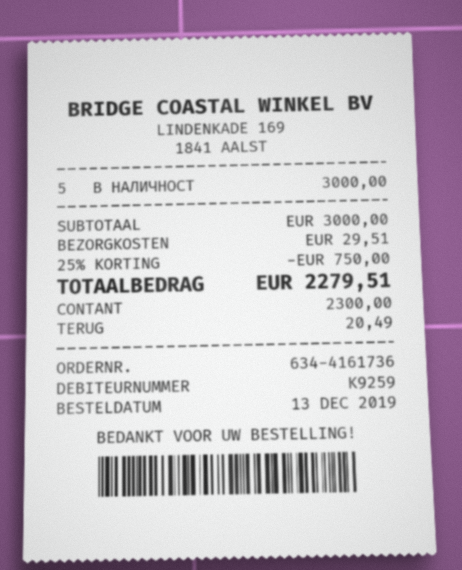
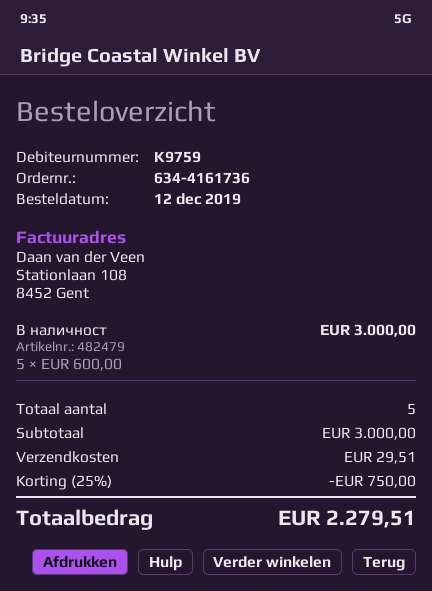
order date: 2019-12-13 -> 2019-12-12
customer number: K9259 -> K9759

